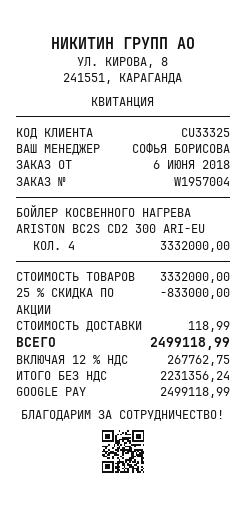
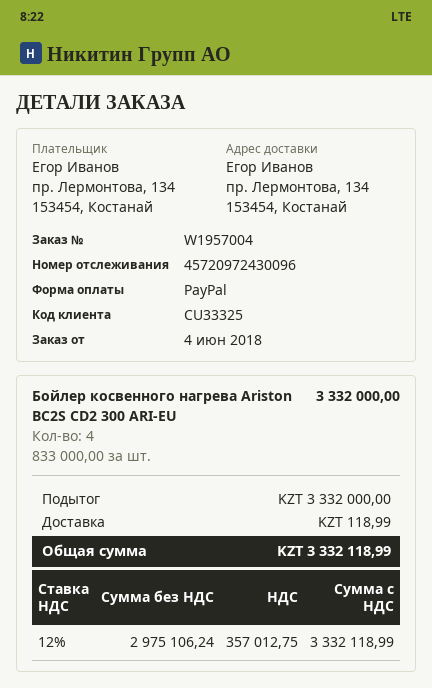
order date: 2018-06-06 -> 2018-06-04
payment method: Google Pay -> PayPal
discount: 25% = 833000.00 -> none
net: 2231356.24 -> 2975106.24
tax: 12% = 267762.75 -> 12% = 357012.75
total: 2499118.99 -> 3332118.99

